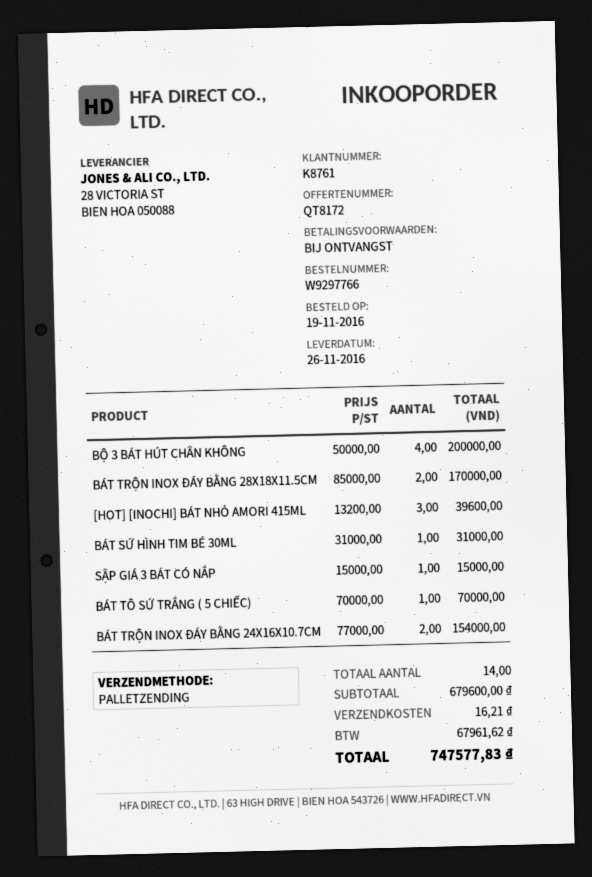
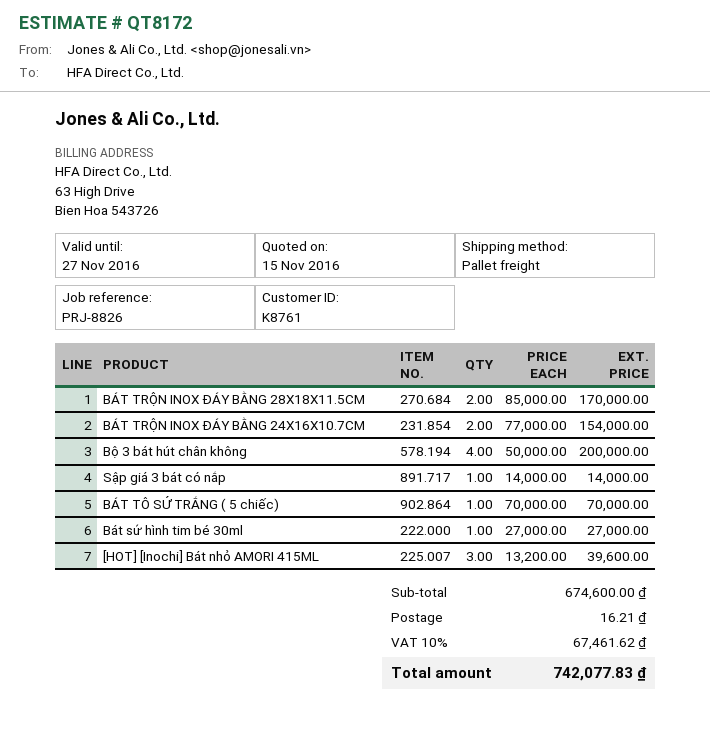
BÁT SỨ HÌNH TIM BÉ 30ML: 1 x 31000.00 = 31000.00 -> 1 x 27000.00 = 27000.00
SẬP GIÁ 3 BÁT CÓ NẮP: 1 x 15000.00 = 15000.00 -> 1 x 14000.00 = 14000.00
subtotal: 679600.00 -> 674600.00
tax: 67961.62 -> 67461.62
total: 747577.83 -> 742077.83

